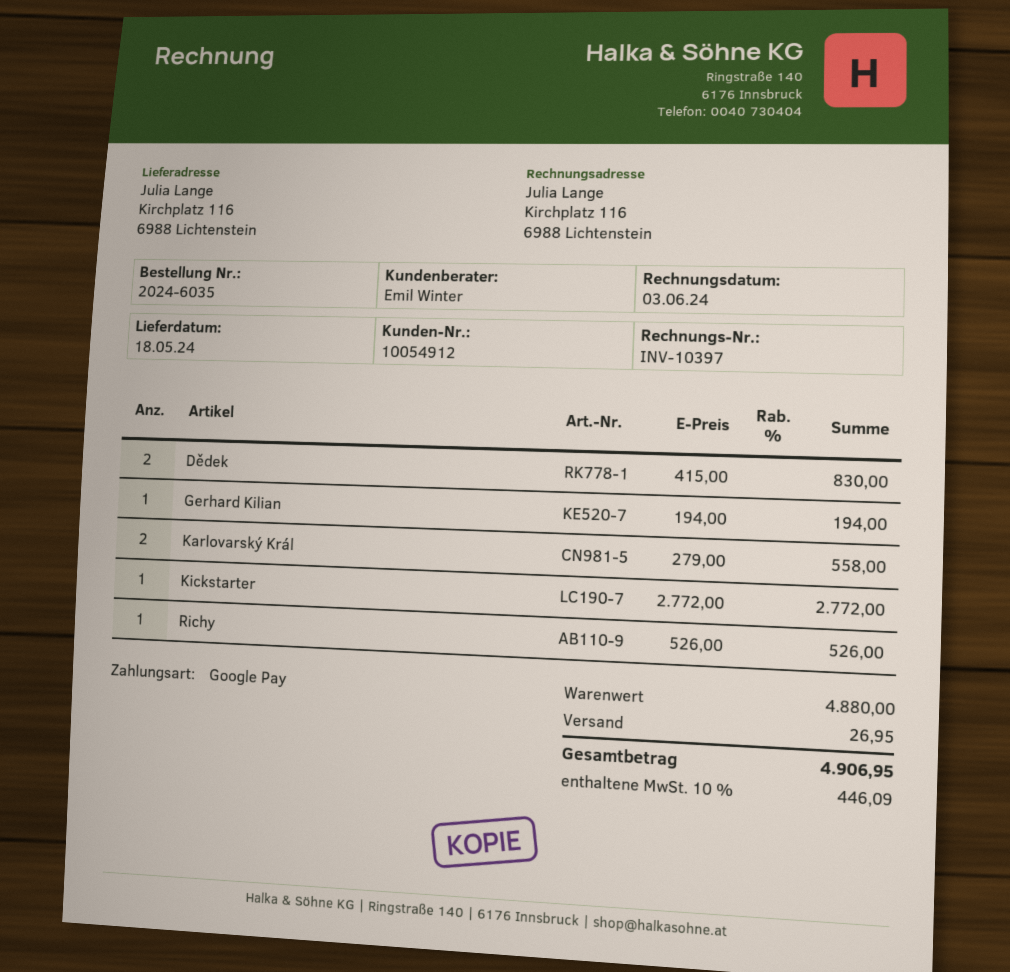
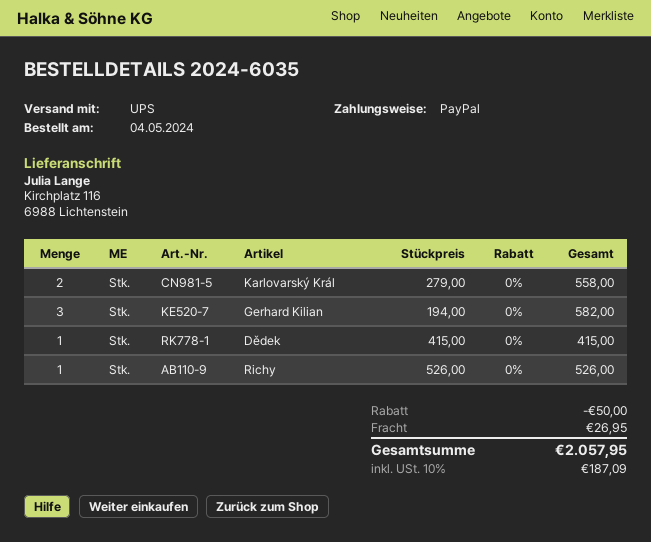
payment method: Google Pay -> PayPal
Dědek: 2 x 415.00 = 830.00 -> 1 x 415.00 = 415.00
Gerhard Kilian: 1 x 194.00 = 194.00 -> 3 x 194.00 = 582.00
Kickstarter: 1 x 2772.00 = 2772.00 -> none
discount: none -> 50.00
tax: 10% = 446.09 -> 10% = 187.09
total: 4906.95 -> 2057.95

